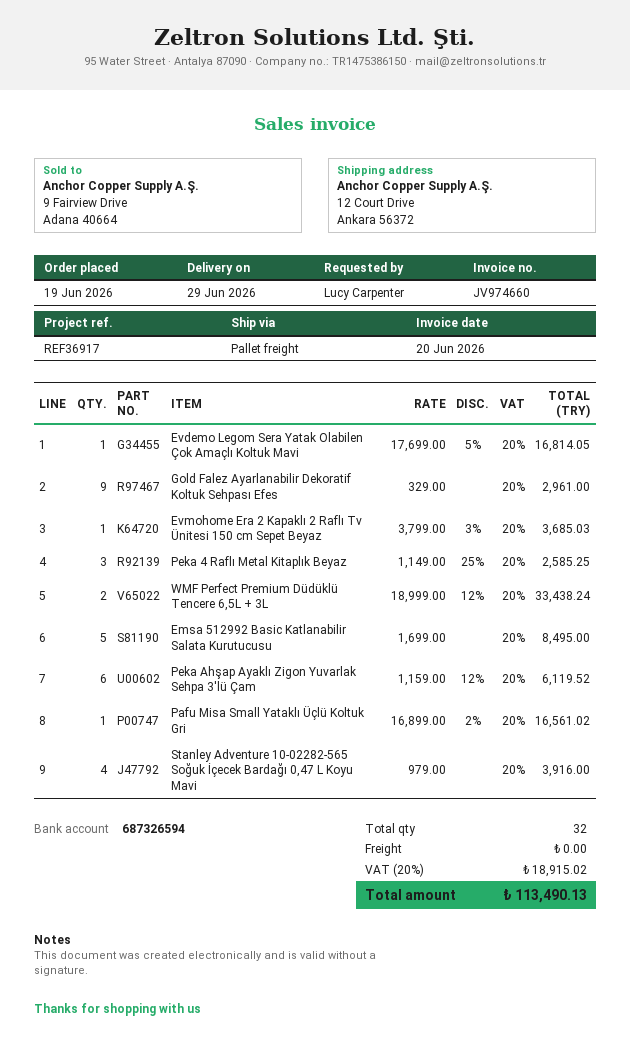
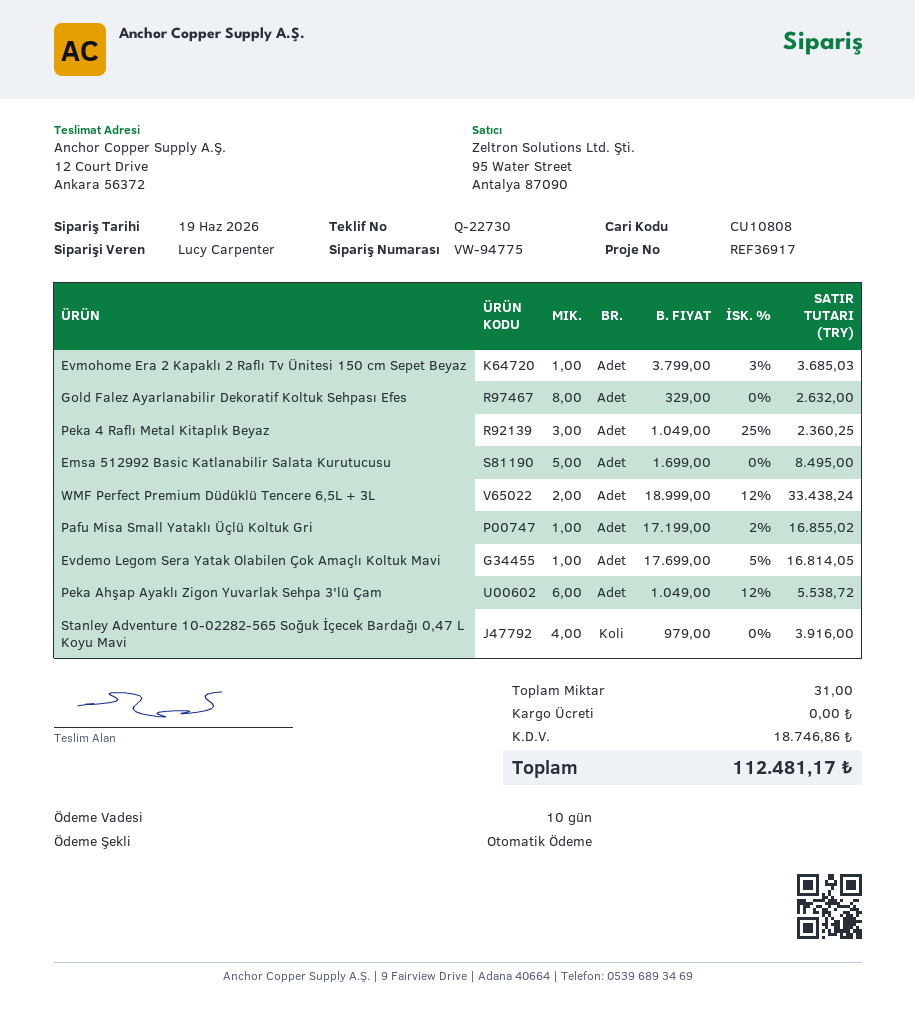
Gold Falez Ayarlanabilir Dekoratif Koltuk Sehpası Efes: 9 x 329.00 = 2961.00 -> 8 x 329.00 = 2632.00
Peka 4 Raflı Metal Kitaplık Beyaz: 3 x 1149.00 - 25% = 2585.25 -> 3 x 1049.00 - 25% = 2360.25
Peka Ahşap Ayaklı Zigon Yuvarlak Sehpa 3'lü Çam: 6 x 1159.00 - 12% = 6119.52 -> 6 x 1049.00 - 12% = 5538.72
Pafu Misa Small Yataklı Üçlü Koltuk Gri: 1 x 16899.00 - 2% = 16561.02 -> 1 x 17199.00 - 2% = 16855.02
total quantity: 32 -> 31
tax: 18915.02 -> 18746.86
total: 113490.13 -> 112481.17

